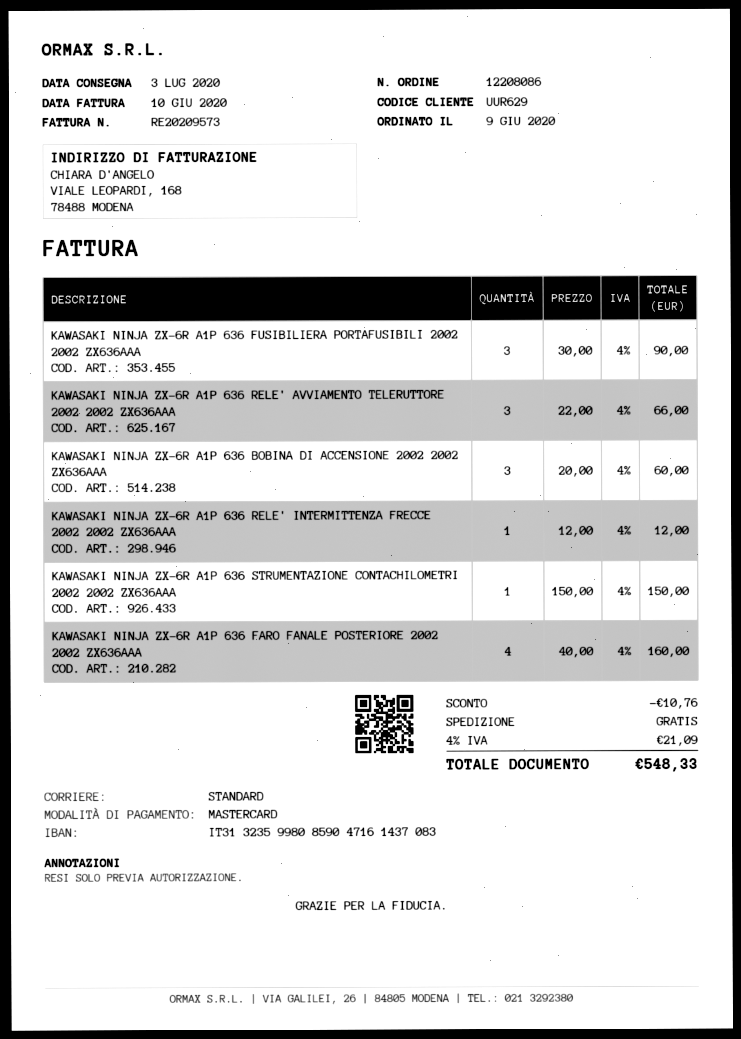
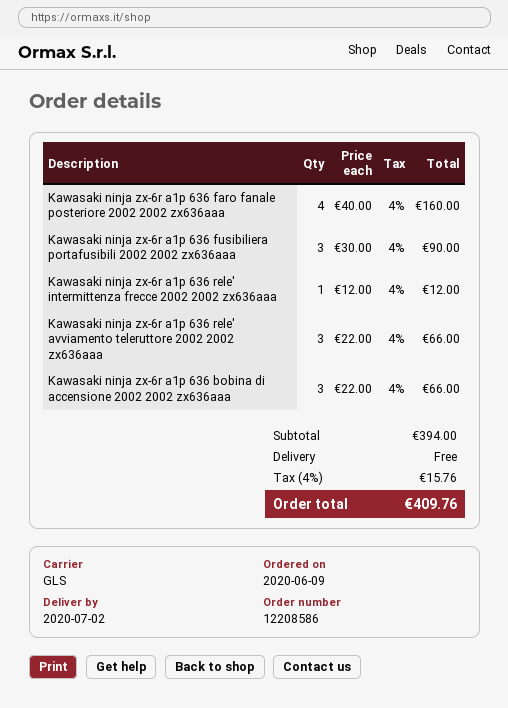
order number: 12208086 -> 12208586
delivery date: 2020-07-03 -> 2020-07-02
shipping method: standard -> GLS
KAWASAKI NINJA ZX-6R A1P 636 BOBINA DI ACCENSIONE 2002 2002 ZX636AAA: 3 x 20.00 = 60.00 -> 3 x 22.00 = 66.00
KAWASAKI NINJA ZX-6R A1P 636 STRUMENTAZIONE CONTACHILOMETRI 2002 2002 ZX636AAA: 1 x 150.00 = 150.00 -> none
discount: 10.76 -> none
tax: 4% = 21.09 -> 4% = 15.76
total: 548.33 -> 409.76

